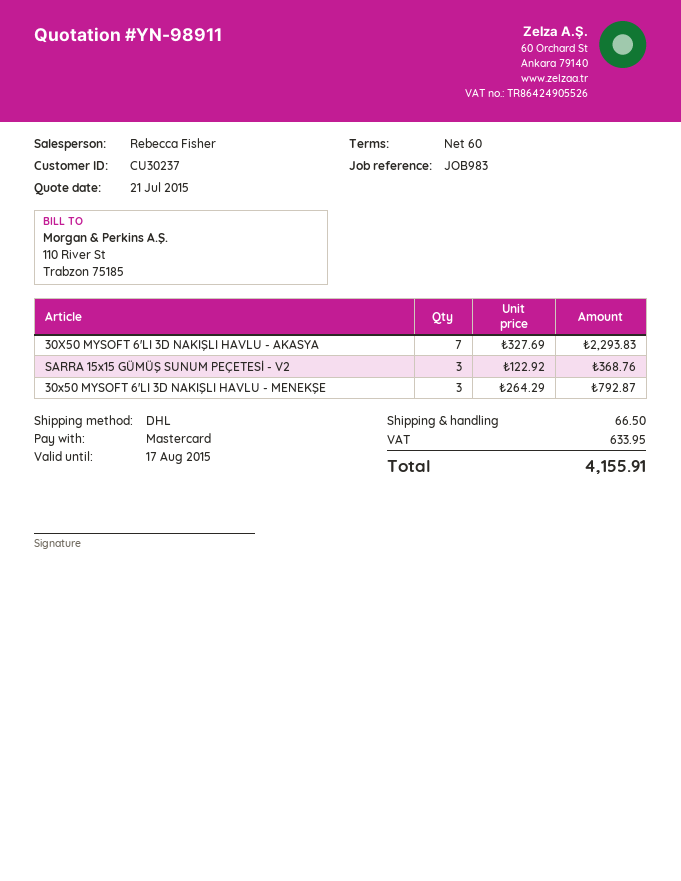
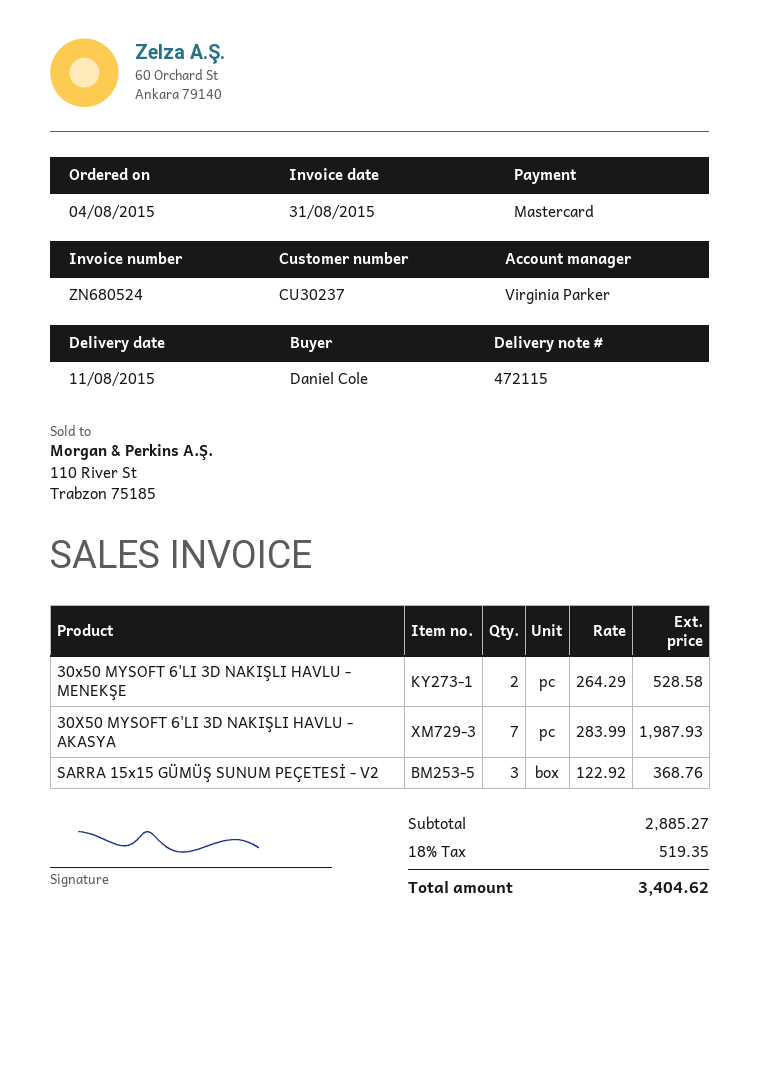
sales rep: Rebecca Fisher -> Virginia Parker
30X50 MYSOFT 6'LI 3D NAKIŞLI HAVLU - AKASYA: 7 x 327.69 = 2293.83 -> 7 x 283.99 = 1987.93
30x50 MYSOFT 6'LI 3D NAKIŞLI HAVLU - MENEKŞE: 3 x 264.29 = 792.87 -> 2 x 264.29 = 528.58
shipping: 66.50 -> none
tax: 633.95 -> 519.35
total: 4155.91 -> 3404.62

